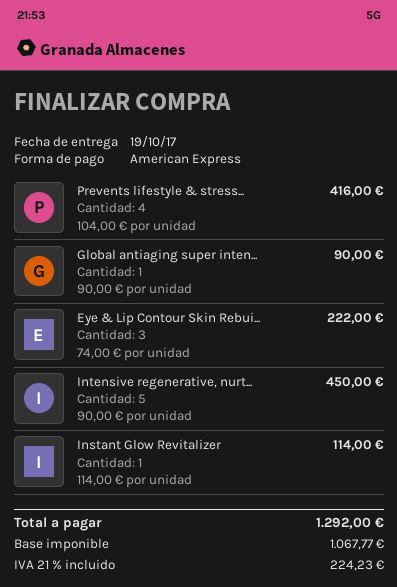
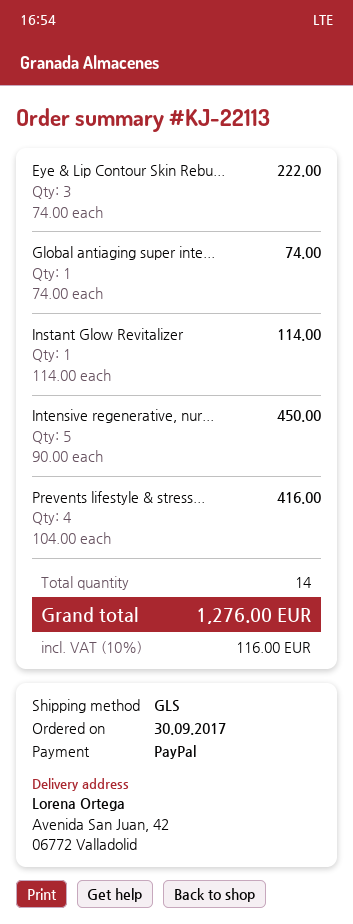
payment method: American Express -> PayPal
Global antiaging super inten...: 1 x 90.00 = 90.00 -> 1 x 74.00 = 74.00
tax: 21% = 224.23 -> 10% = 116.00
total: 1292.00 -> 1276.00

